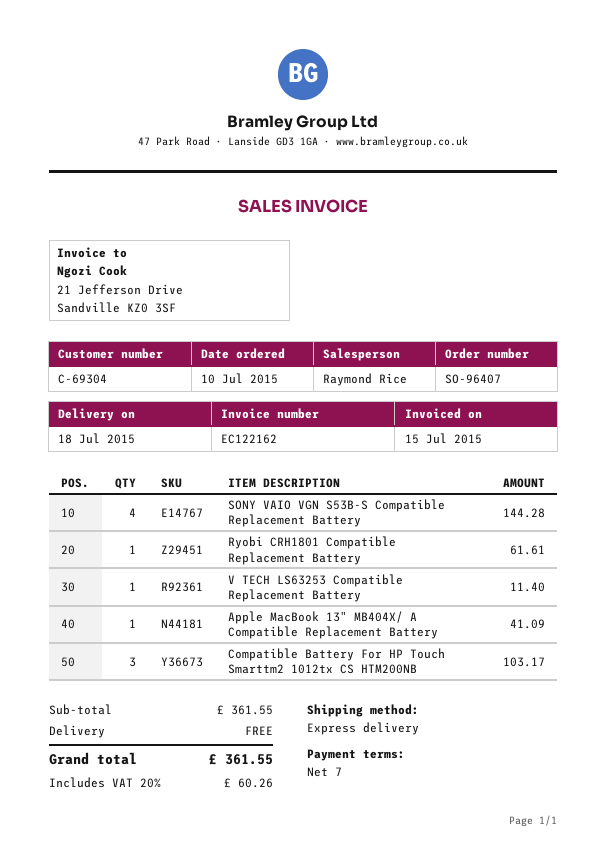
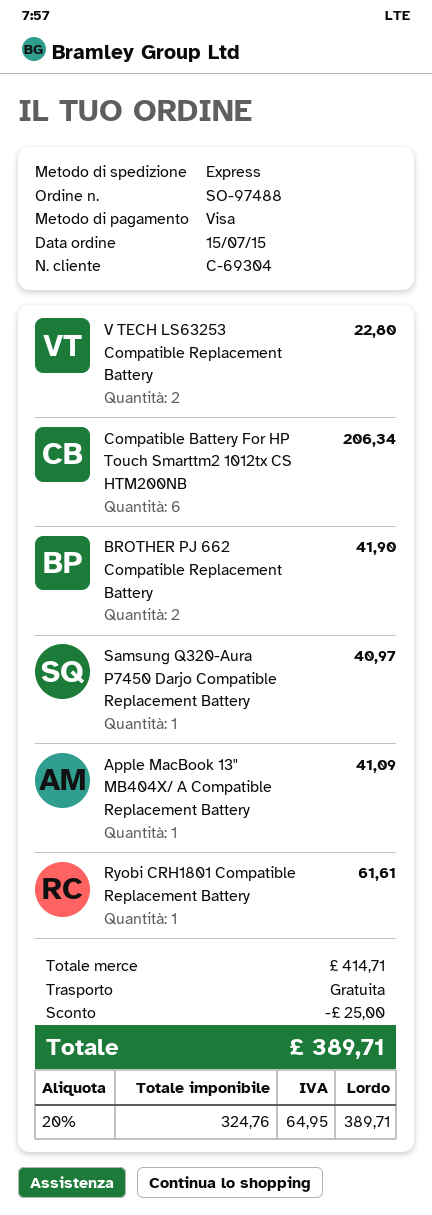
order number: SO-96407 -> SO-97488
order date: 2015-07-10 -> 2015-07-15
SONY VAIO VGN S53B-S Compatible Replacement Battery: 4 for 144.28 -> none
V TECH LS63253 Compatible Replacement Battery: 1 for 11.40 -> 2 for 22.80
Compatible Battery For HP Touch Smarttm2 1012tx CS HTM200NB: 3 for 103.17 -> 6 for 206.34
BROTHER PJ 662 Compatible Replacement Battery: none -> 2 for 41.90
Samsung Q320-Aura P7450 Darjo Compatible Replacement Battery: none -> 1 for 40.97
subtotal: 361.55 -> 414.71
discount: none -> 25.00
tax: 20% = 60.26 -> 20% = 64.95
total: 361.55 -> 389.71

